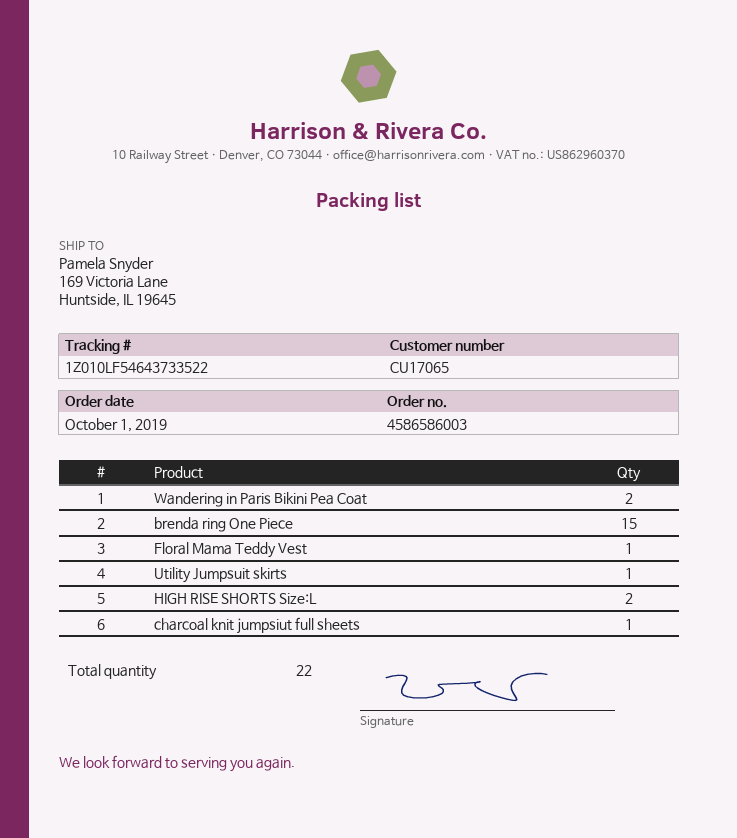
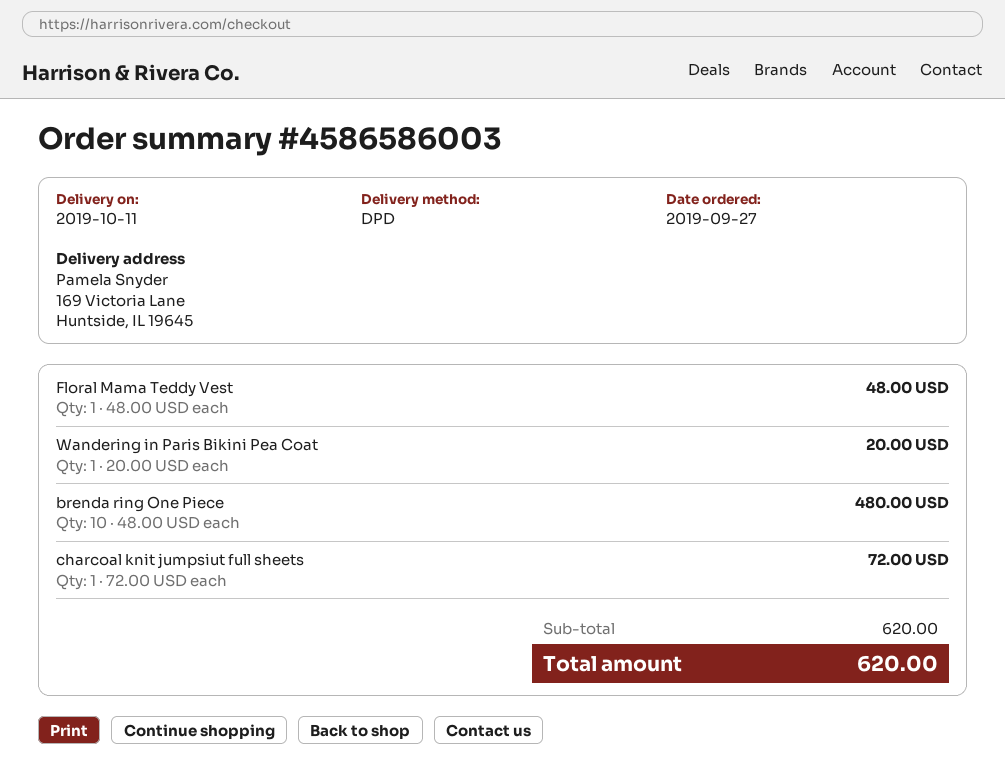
order date: 2019-10-01 -> 2019-09-27
Wandering in Paris Bikini Pea Coat: 2 -> 1
brenda ring One Piece: 15 -> 10
Utility Jumpsuit skirts: 1 -> none
HIGH RISE SHORTS Size:L: 2 -> none

